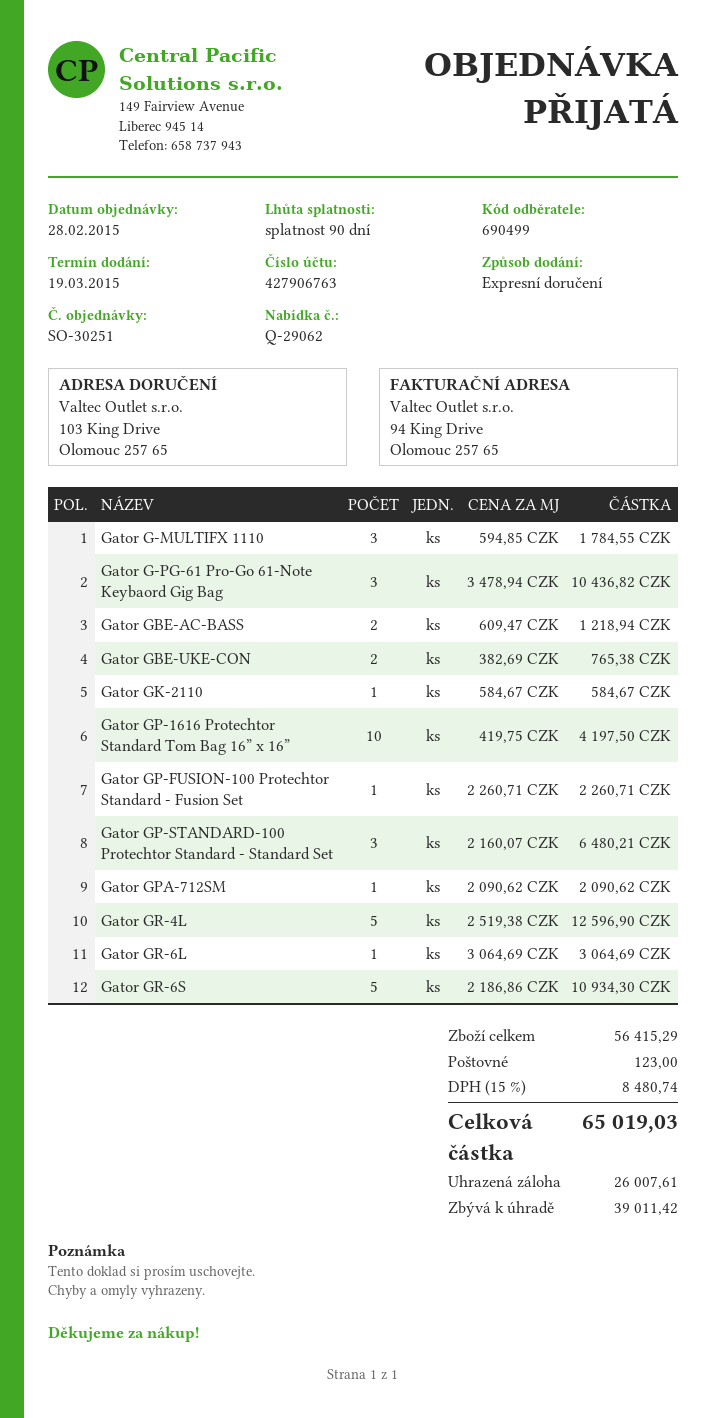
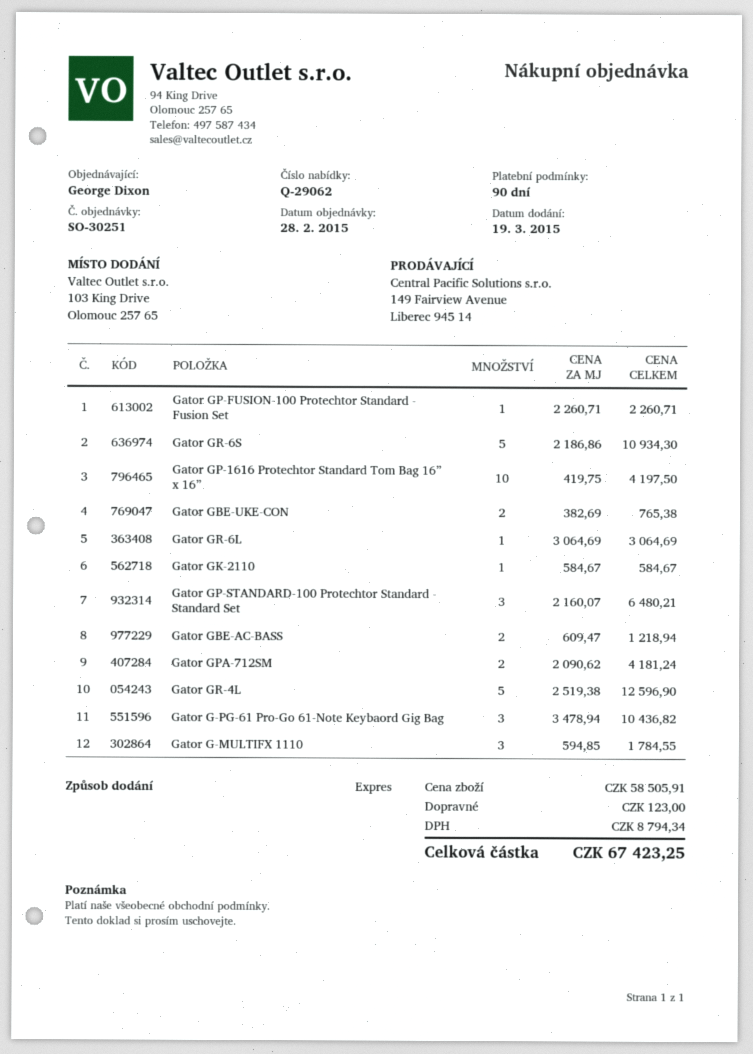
Gator GPA-712SM: 1 x 2090.62 = 2090.62 -> 2 x 2090.62 = 4181.24
subtotal: 56415.29 -> 58505.91
tax: 8480.74 -> 8794.34
total: 65019.03 -> 67423.25

